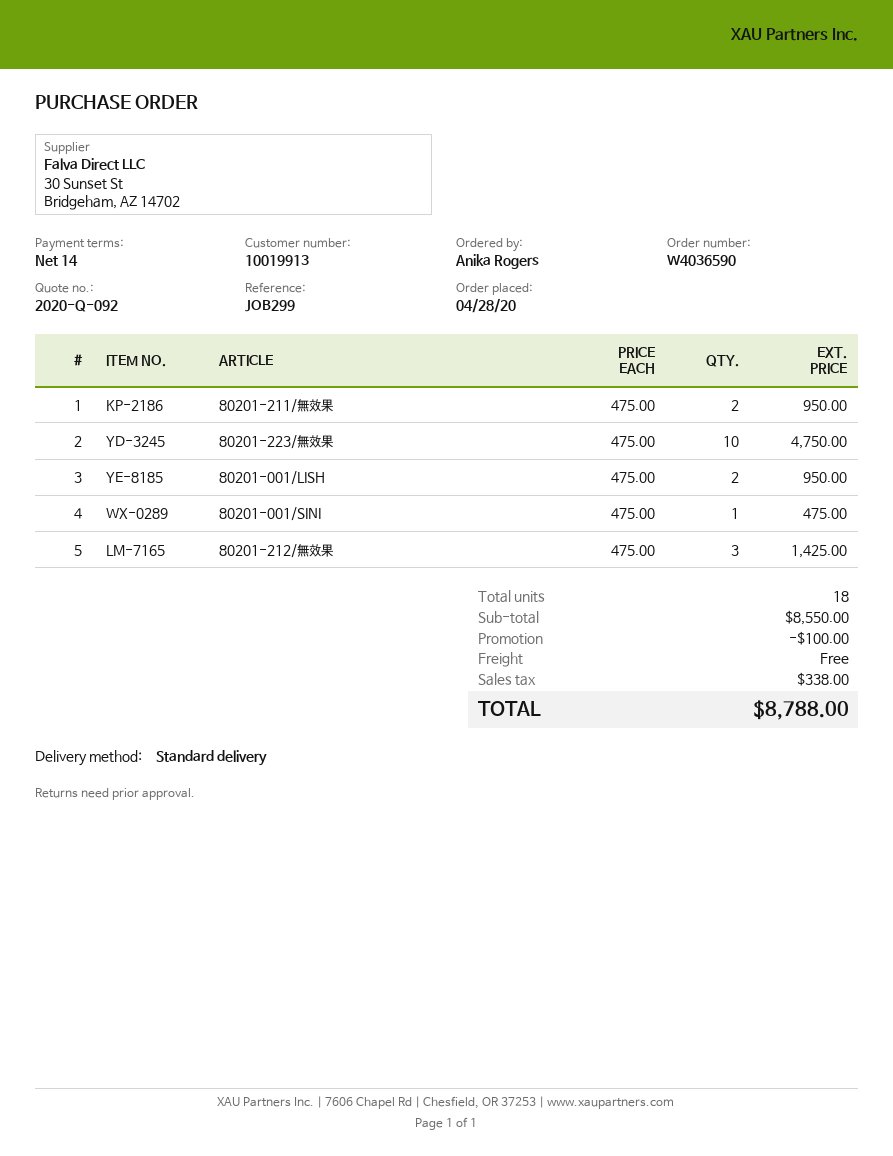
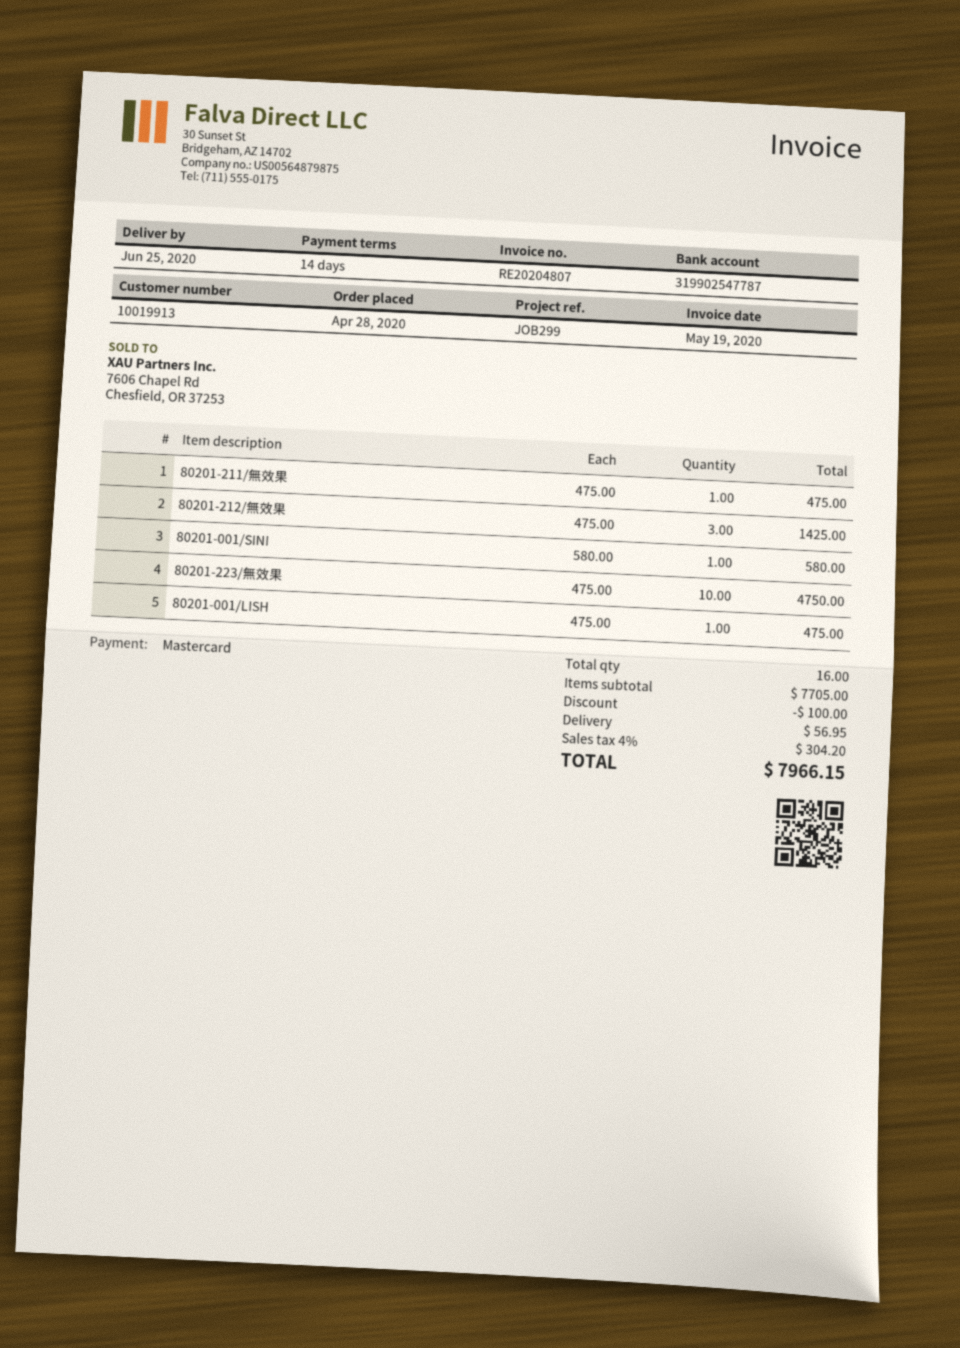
80201-211/無效果: 2 x 475.00 = 950.00 -> 1 x 475.00 = 475.00
80201-001/LISH: 2 x 475.00 = 950.00 -> 1 x 475.00 = 475.00
80201-001/SINI: 1 x 475.00 = 475.00 -> 1 x 580.00 = 580.00
total quantity: 18 -> 16
subtotal: 8550.00 -> 7705.00
shipping: 0.00 -> 56.95
tax: 338.00 -> 304.20
total: 8788.00 -> 7966.15

